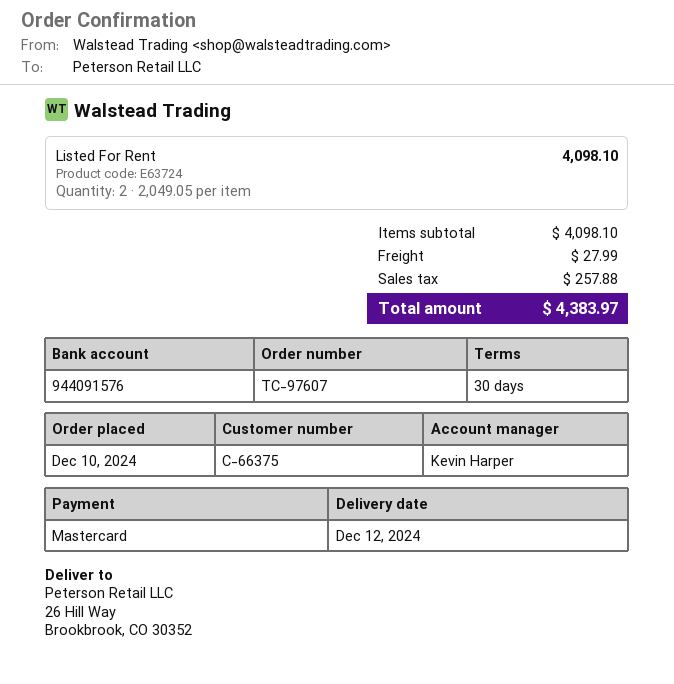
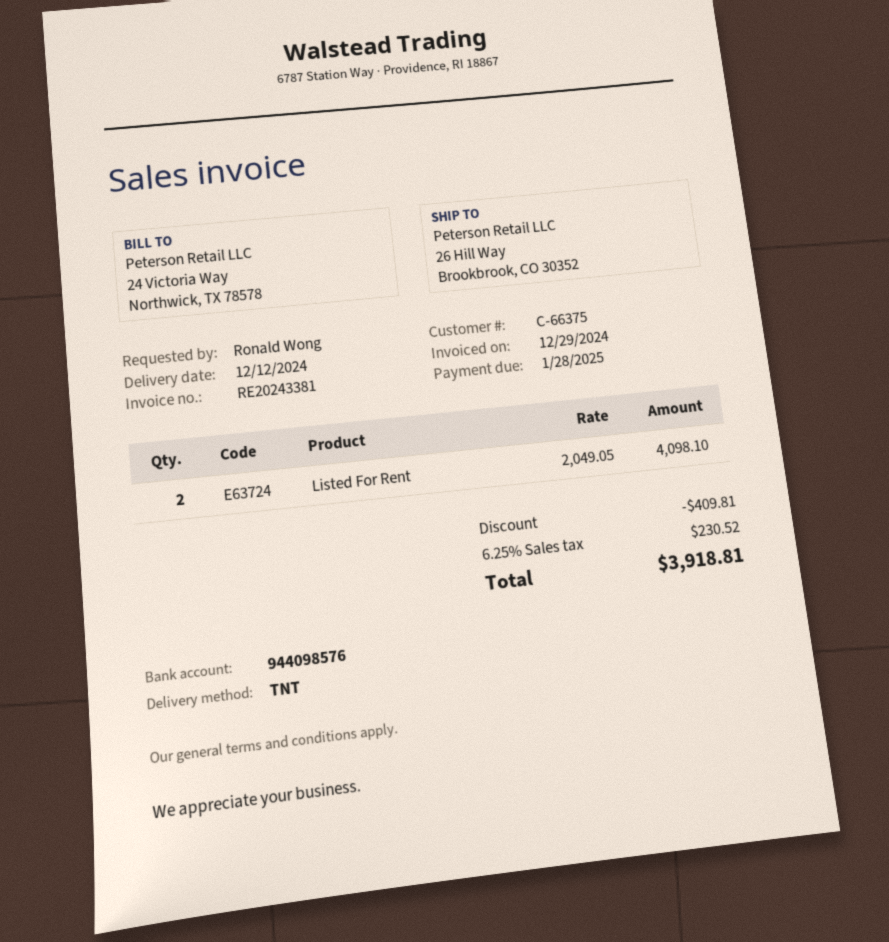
bank account: 944091576 -> 944098576
discount: none -> 409.81
shipping: 27.99 -> none
tax: 257.88 -> 230.52
total: 4383.97 -> 3918.81

